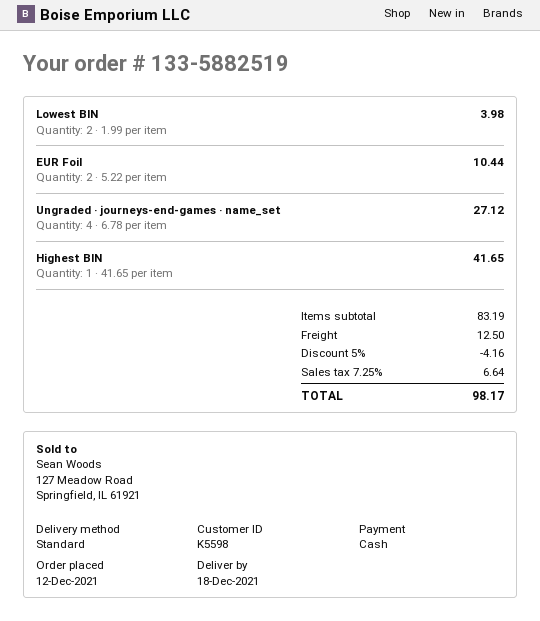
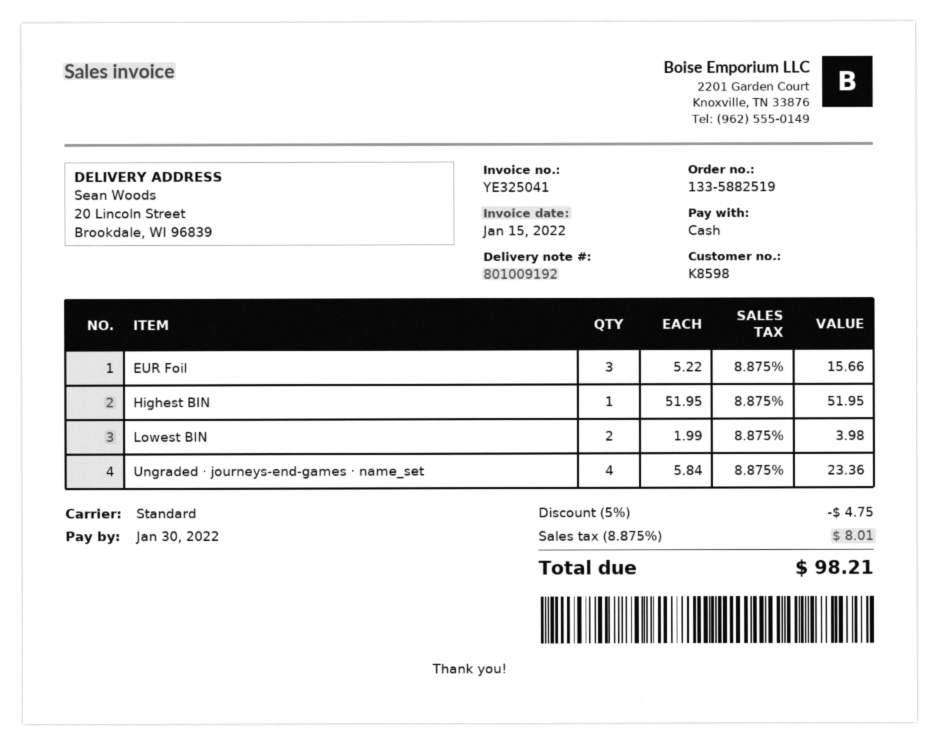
customer number: K5598 -> K8598
EUR Foil: 2 x 5.22 = 10.44 -> 3 x 5.22 = 15.66
Ungraded · journeys-end-games · name_set: 4 x 6.78 = 27.12 -> 4 x 5.84 = 23.36
Highest BIN: 1 x 41.65 = 41.65 -> 1 x 51.95 = 51.95
discount: 5% = 4.16 -> 5% = 4.75
shipping: 12.50 -> none
tax: 7.25% = 6.64 -> 8.875% = 8.01
total: 98.17 -> 98.21

